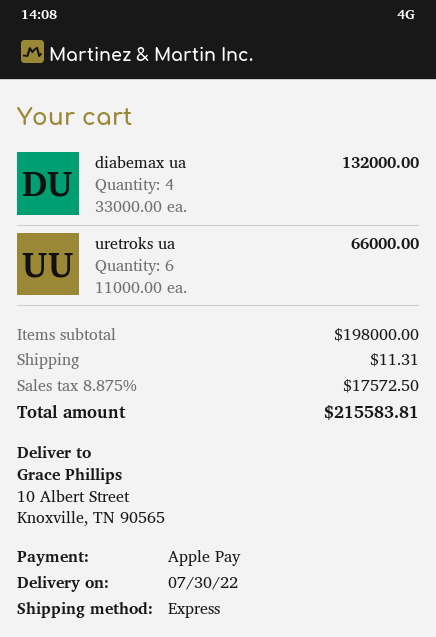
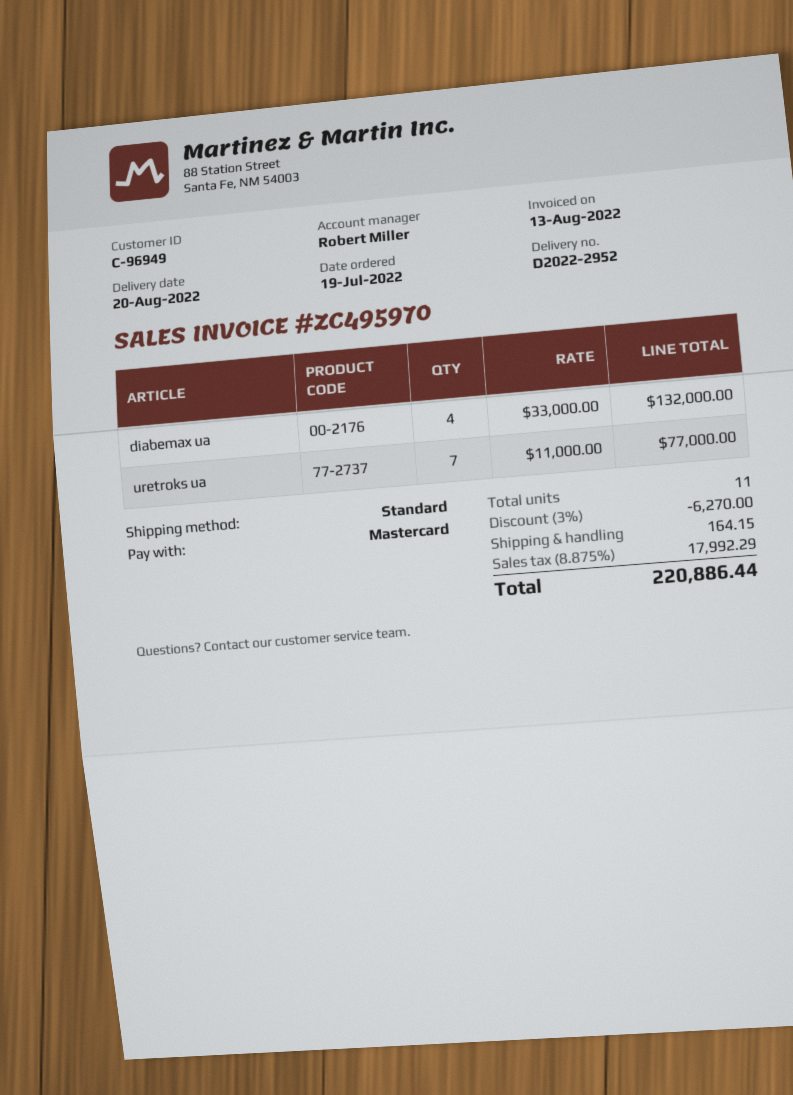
delivery date: 2022-07-30 -> 2022-08-20
payment method: Apple Pay -> Mastercard
shipping method: express -> standard
uretroks ua: 6 x 11000.00 = 66000.00 -> 7 x 11000.00 = 77000.00
discount: none -> 3% = 6270.00
shipping: 11.31 -> 164.15
tax: 8.875% = 17572.50 -> 8.875% = 17992.29
total: 215583.81 -> 220886.44

